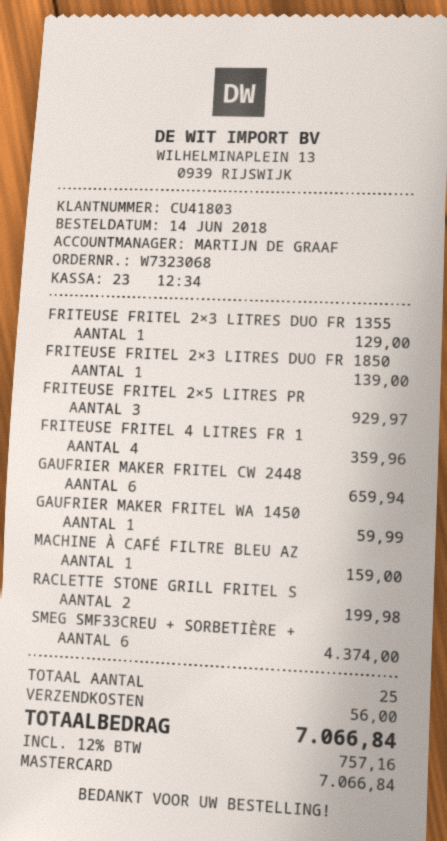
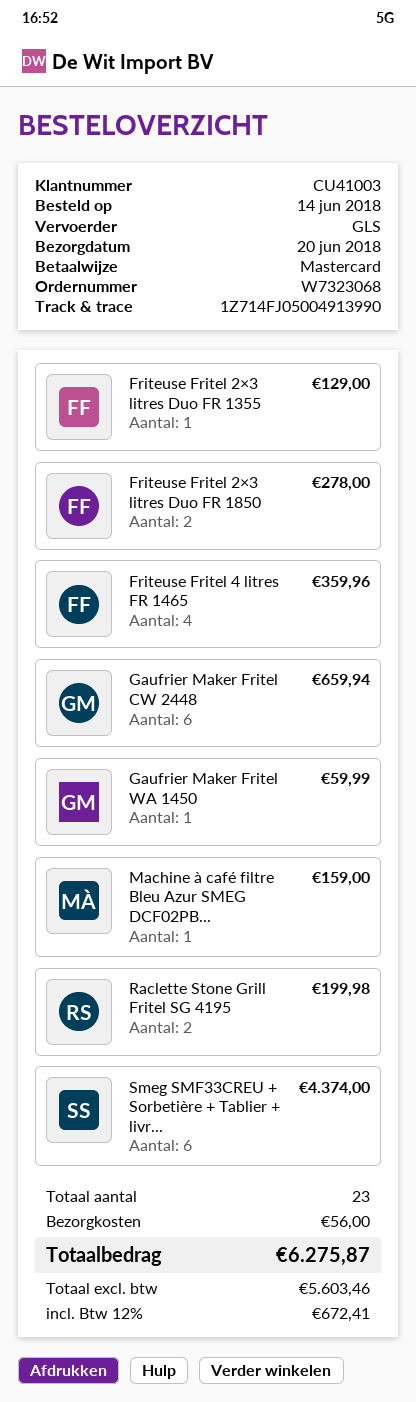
customer number: CU41803 -> CU41003
FRITEUSE FRITEL 2×3 LITRES DUO FR 1850: 1 for 139.00 -> 2 for 278.00
FRITEUSE FRITEL 2×5 LITRES PR: 3 for 929.97 -> none
total quantity: 25 -> 23
tax: 12% = 757.16 -> 12% = 672.41
total: 7066.84 -> 6275.87

